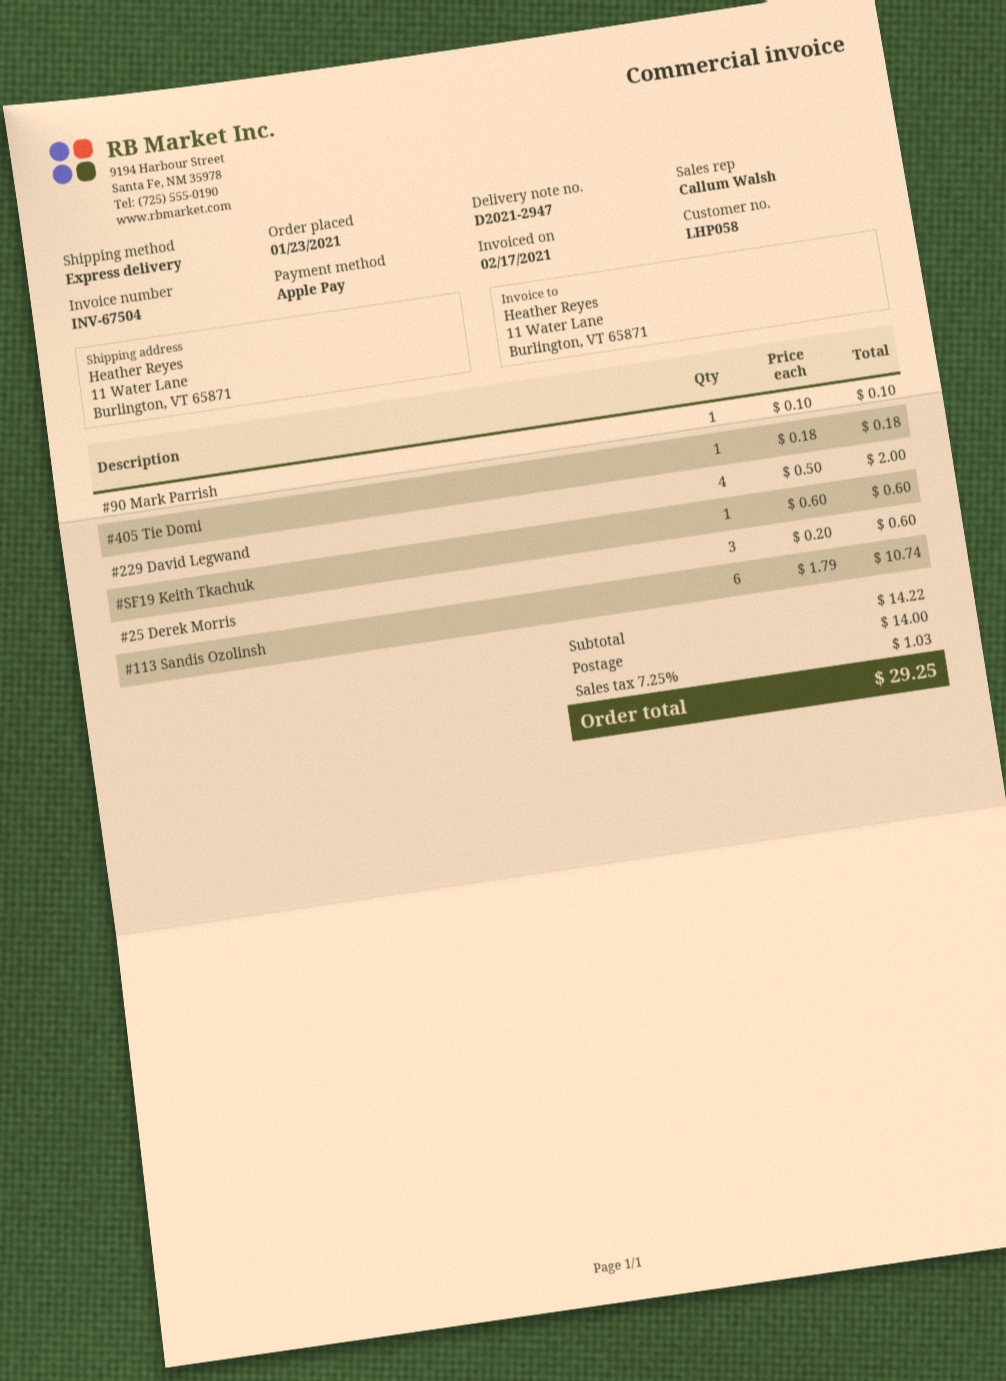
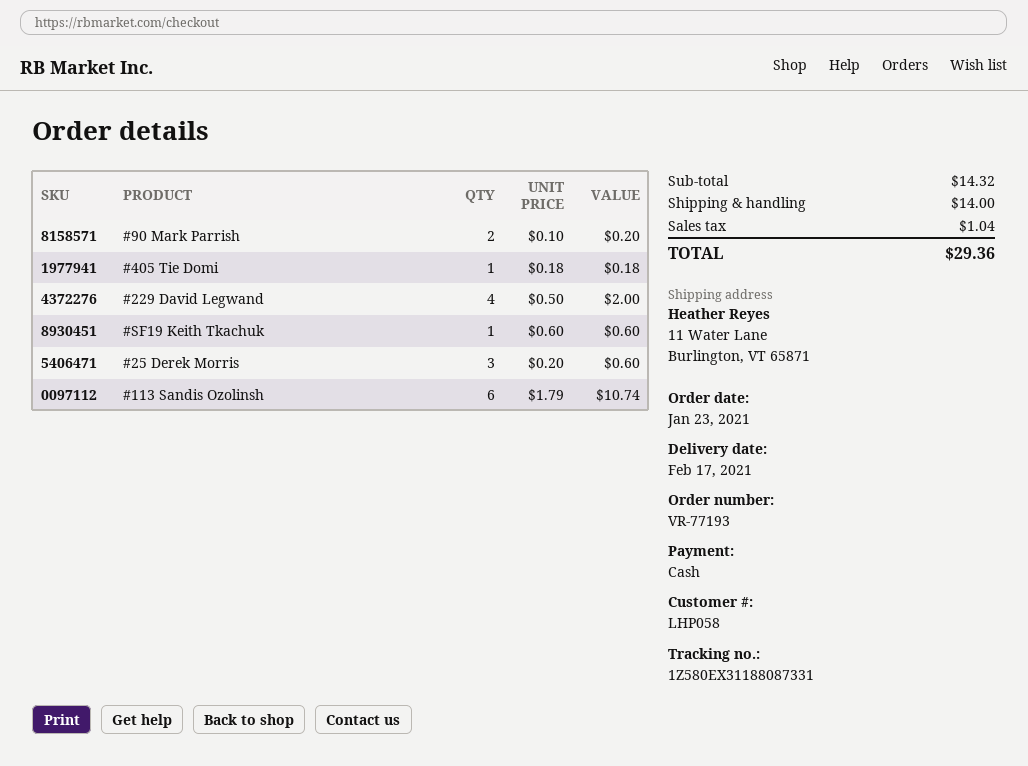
payment method: Apple Pay -> cash
#90 Mark Parrish: 1 x 0.10 = 0.10 -> 2 x 0.10 = 0.20
subtotal: 14.22 -> 14.32
tax: 1.03 -> 1.04
total: 29.25 -> 29.36

